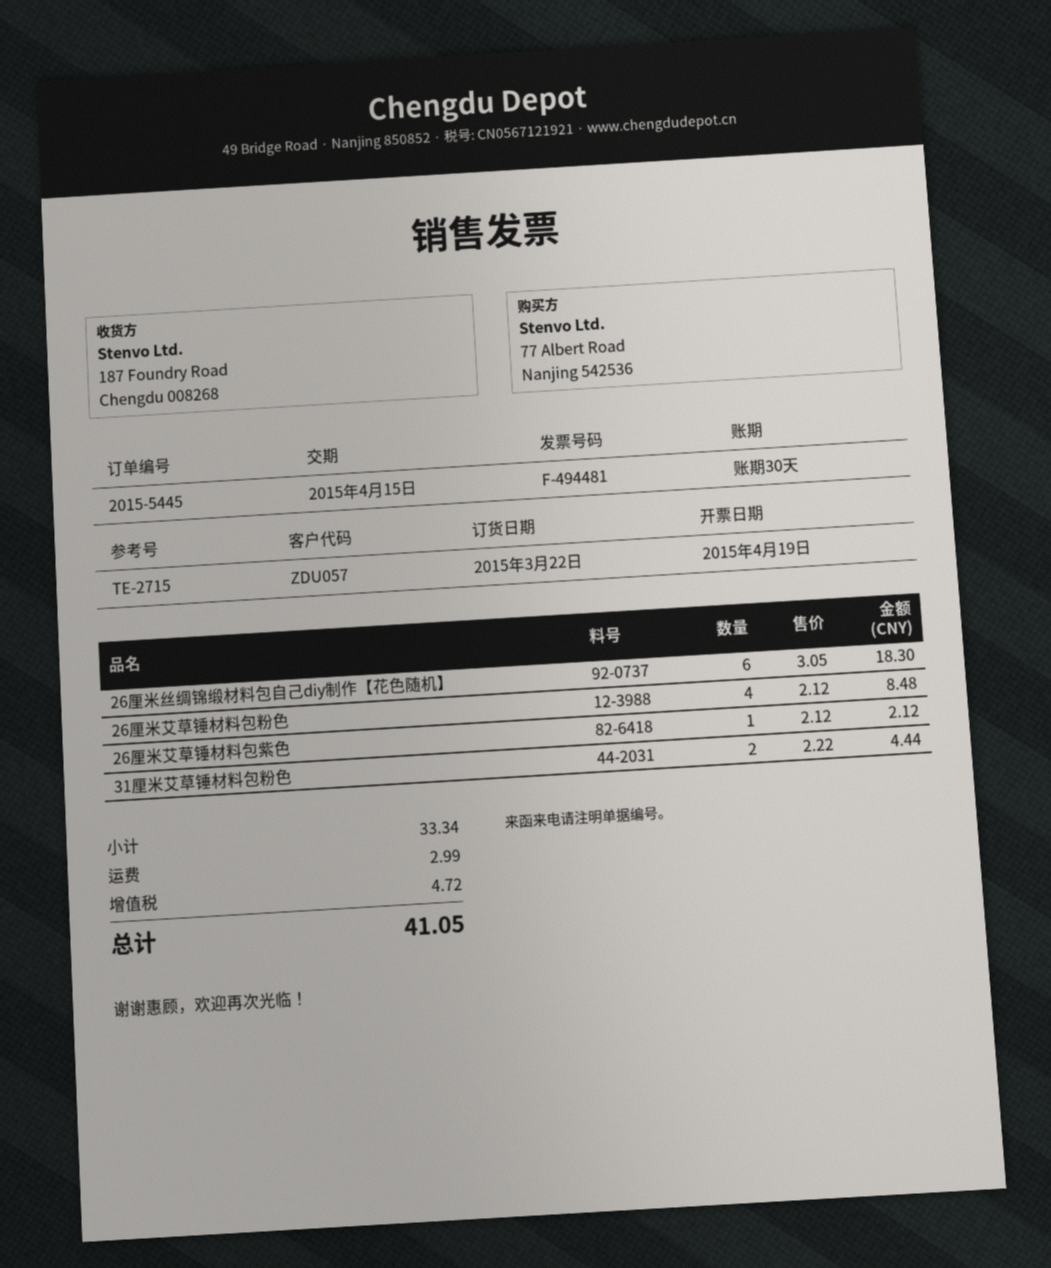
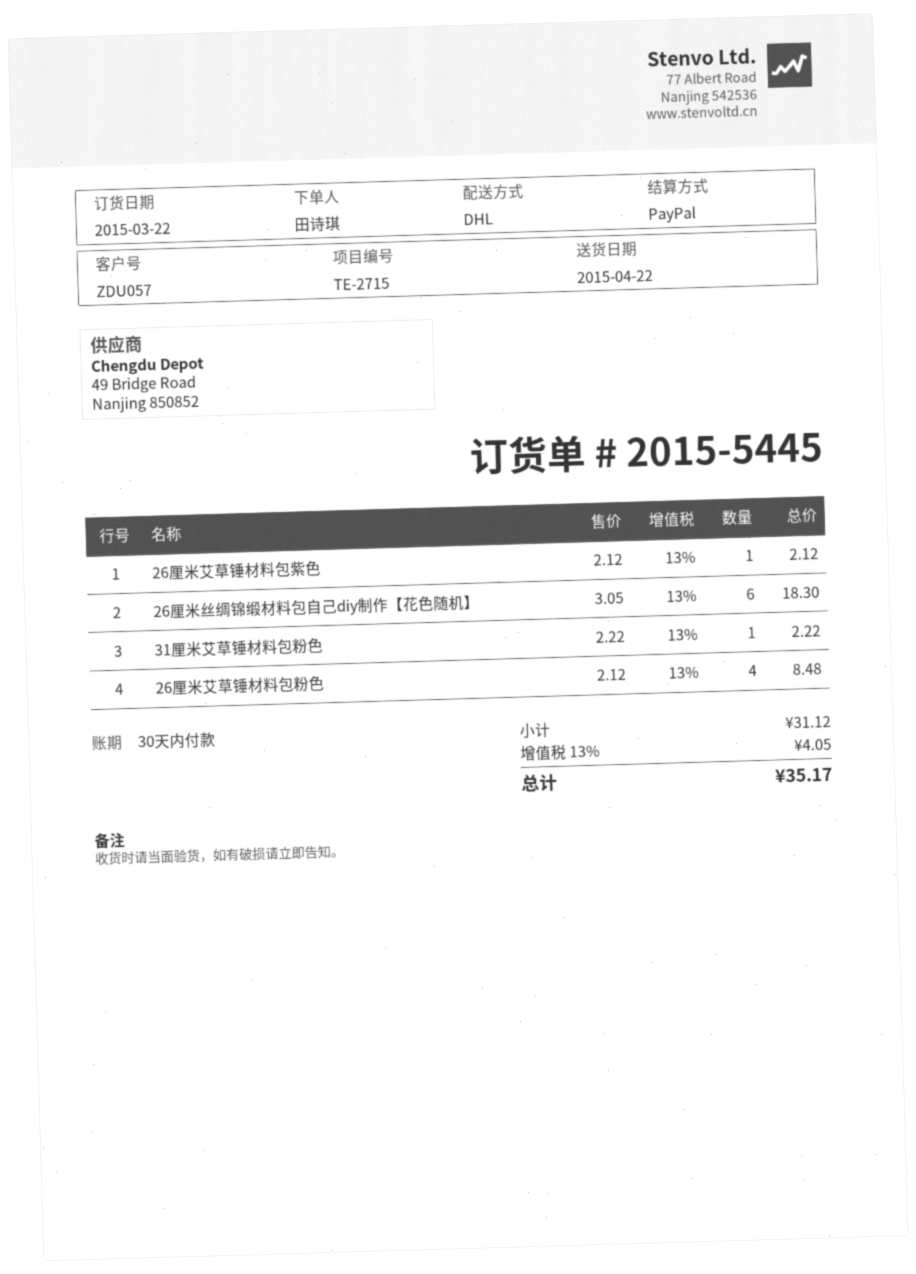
delivery date: 2015-04-15 -> 2015-04-22
31厘米艾草锤材料包粉色: 2 x 2.22 = 4.44 -> 1 x 2.22 = 2.22
subtotal: 33.34 -> 31.12
shipping: 2.99 -> none
tax: 4.72 -> 4.05
total: 41.05 -> 35.17

